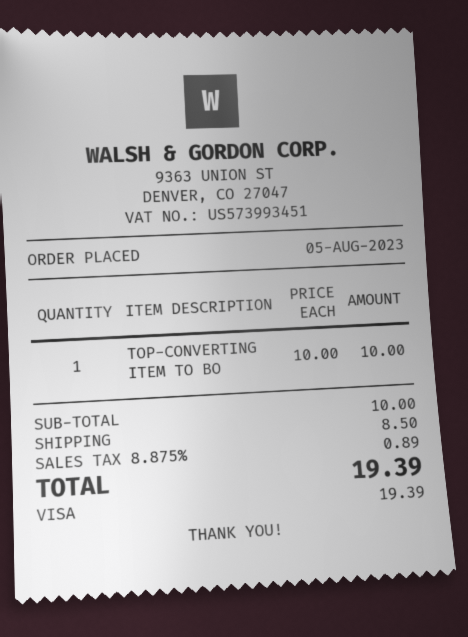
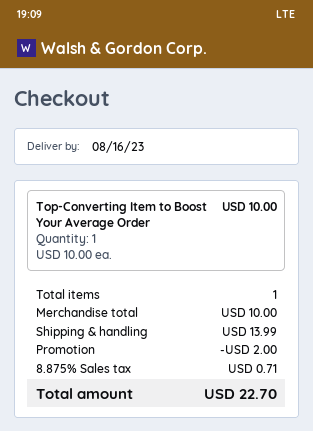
discount: none -> 2.00
shipping: 8.50 -> 13.99
tax: 8.875% = 0.89 -> 8.875% = 0.71
total: 19.39 -> 22.70

